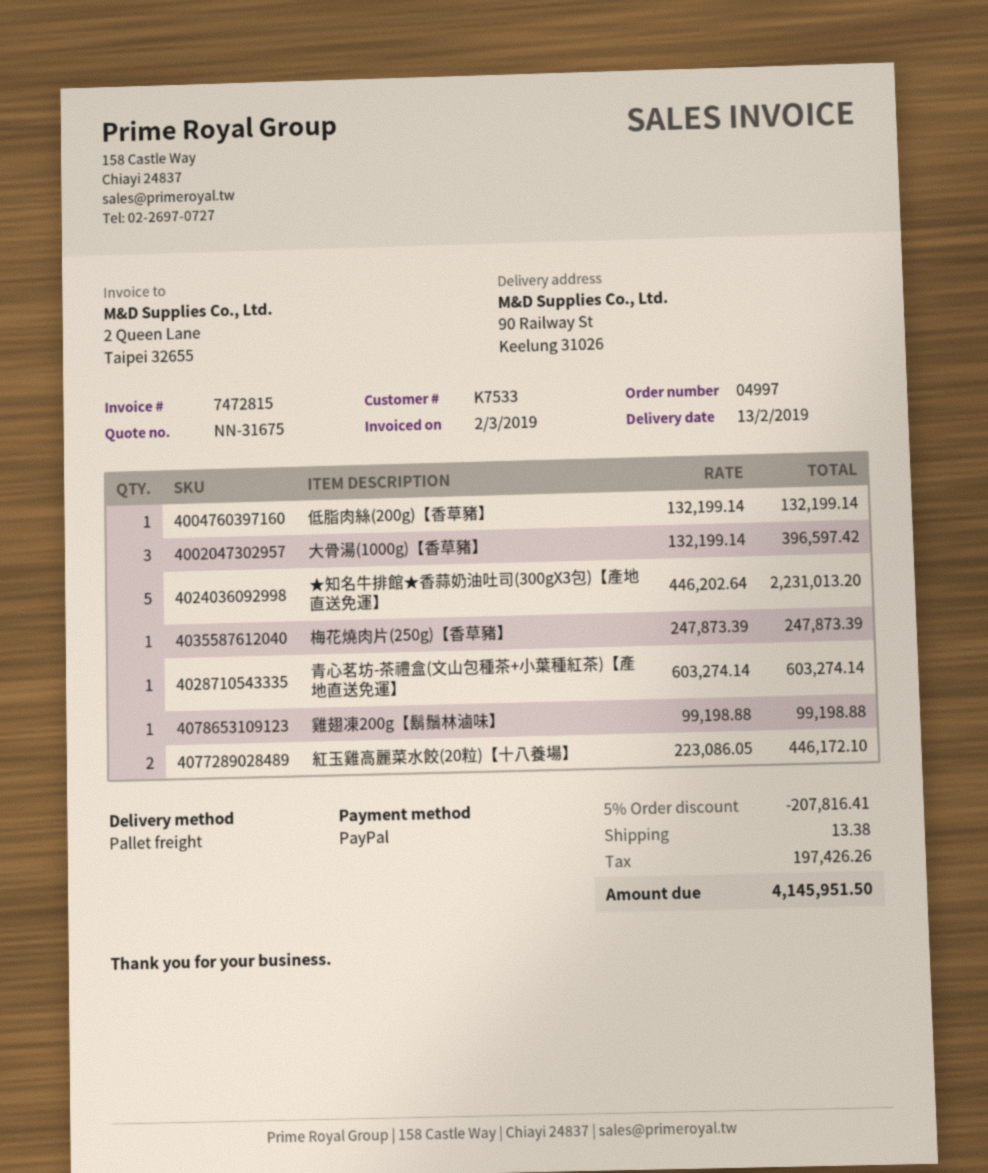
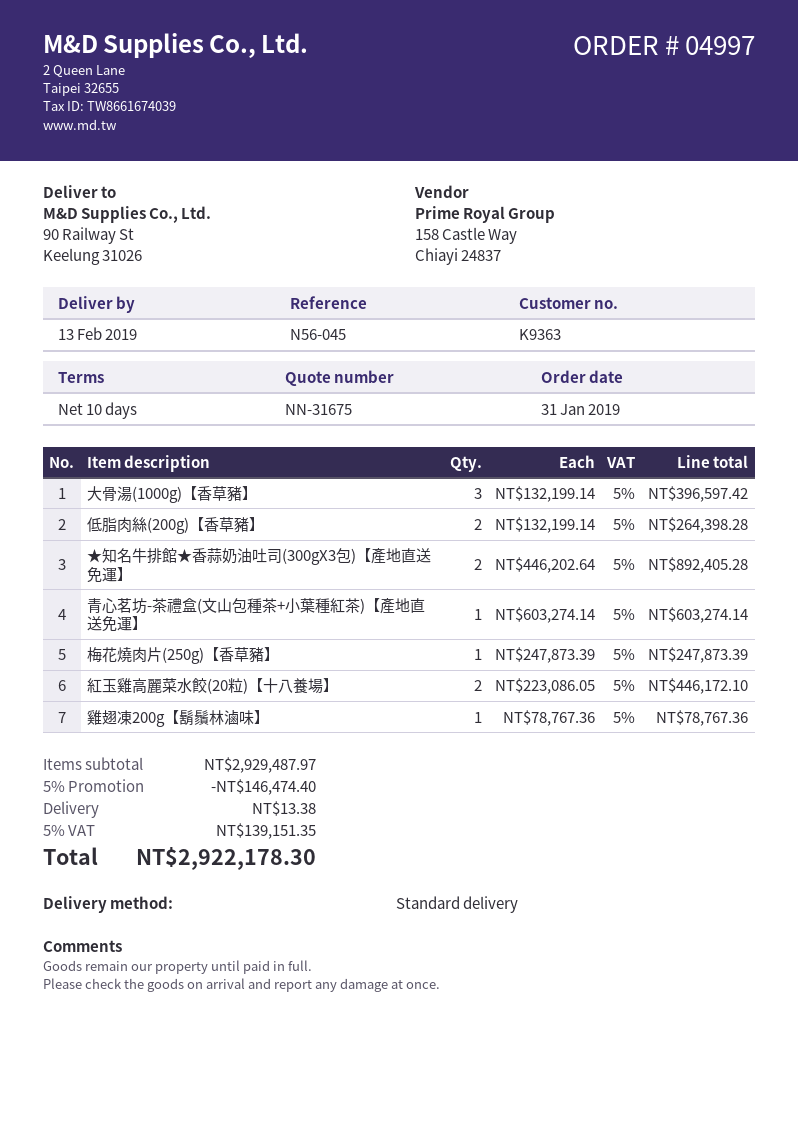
customer number: K7533 -> K9363
shipping method: pallet freight -> standard
低脂肉絲(200g)【香草豬】: 1 x 132199.14 = 132199.14 -> 2 x 132199.14 = 264398.28
★知名牛排館★香蒜奶油吐司(300gX3包)【產地直送免運】: 5 x 446202.64 = 2231013.20 -> 2 x 446202.64 = 892405.28
雞翅凍200g【鬍鬚林滷味】: 1 x 99198.88 = 99198.88 -> 1 x 78767.36 = 78767.36
discount: 5% = 207816.41 -> 5% = 146474.40
tax: 197426.26 -> 139151.35
total: 4145951.50 -> 2922178.30

